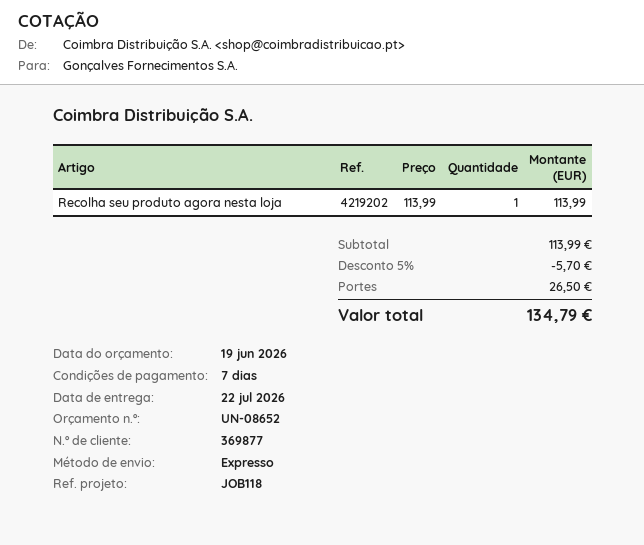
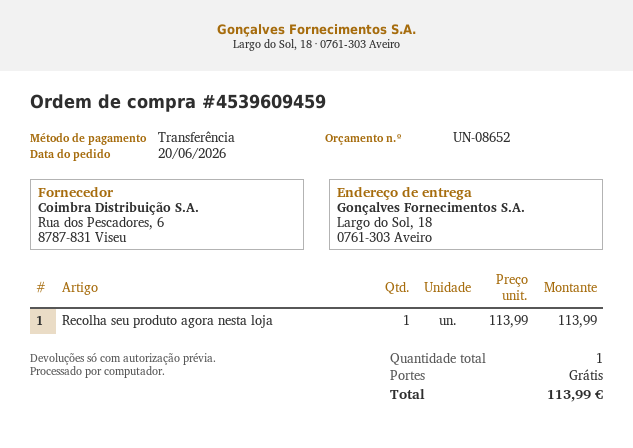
discount: 5% = 5.70 -> none
shipping: 26.50 -> 0.00
total: 134.79 -> 113.99

